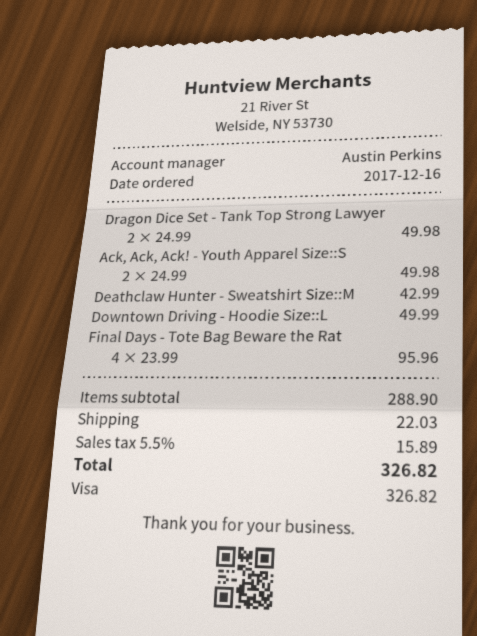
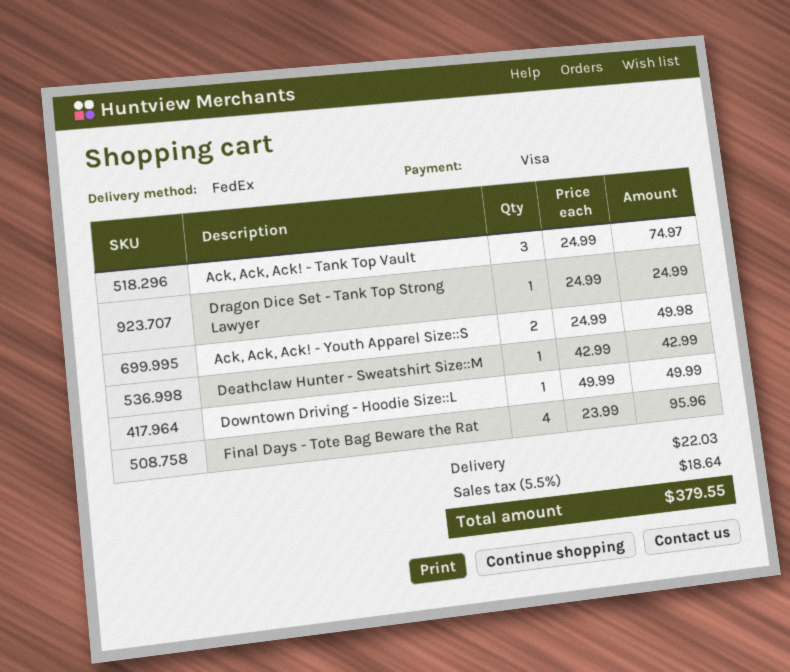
Dragon Dice Set - Tank Top Strong Lawyer: 2 x 24.99 = 49.98 -> 1 x 24.99 = 24.99
Ack, Ack, Ack! - Tank Top Vault: none -> 3 x 24.99 = 74.97
tax: 5.5% = 15.89 -> 5.5% = 18.64
total: 326.82 -> 379.55

